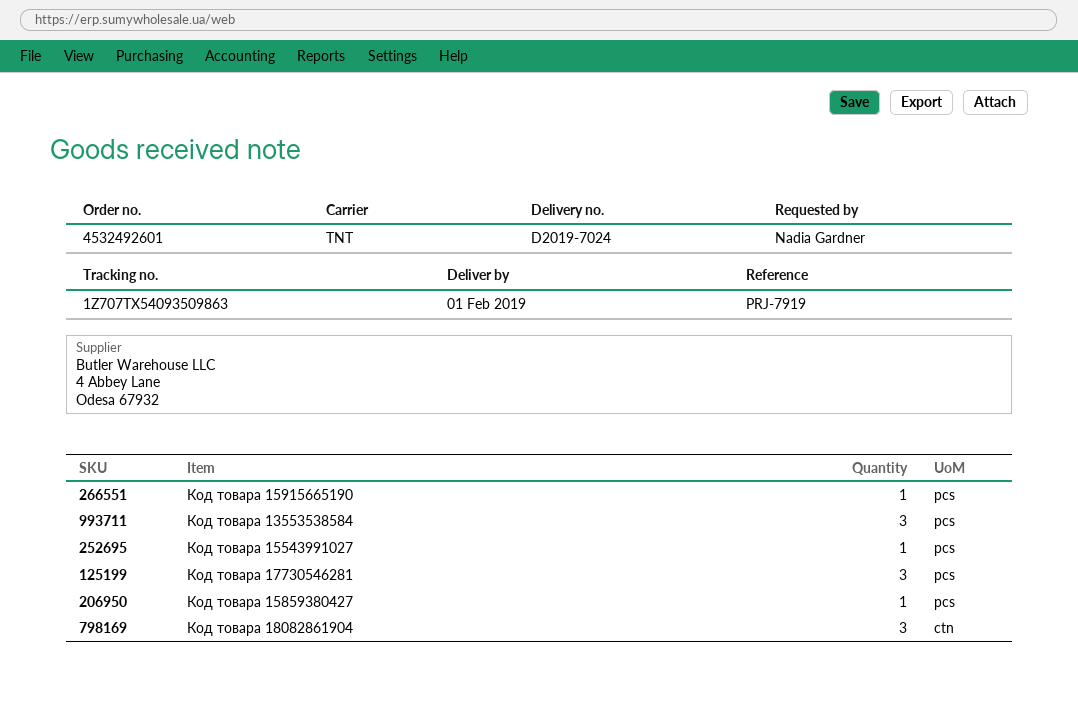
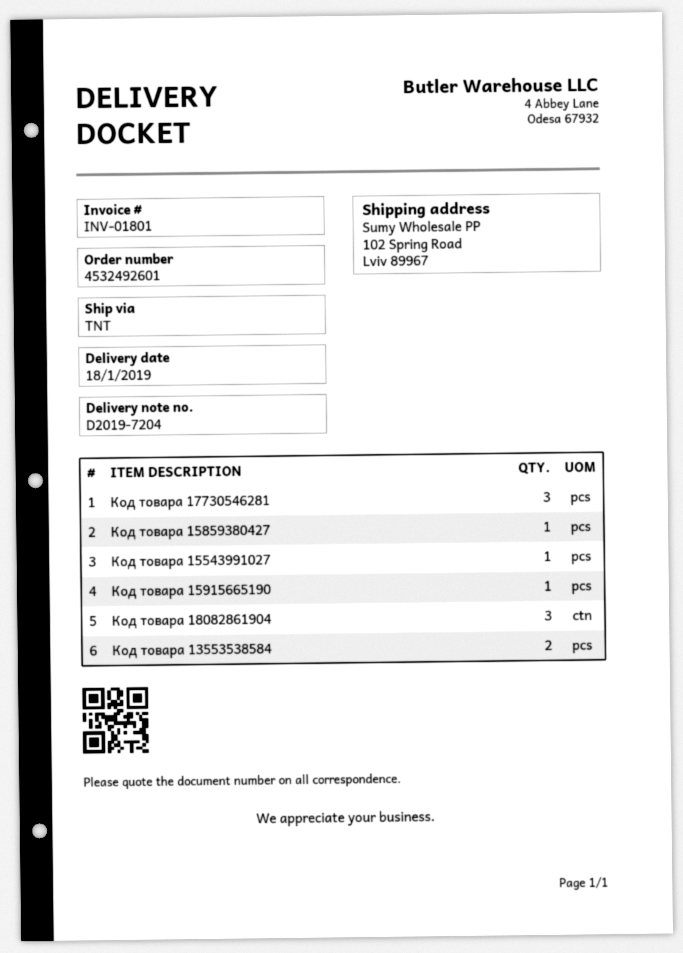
delivery note number: D2019-7024 -> D2019-7204
delivery date: 2019-02-01 -> 2019-01-18
Код товара 13553538584: 3 -> 2

